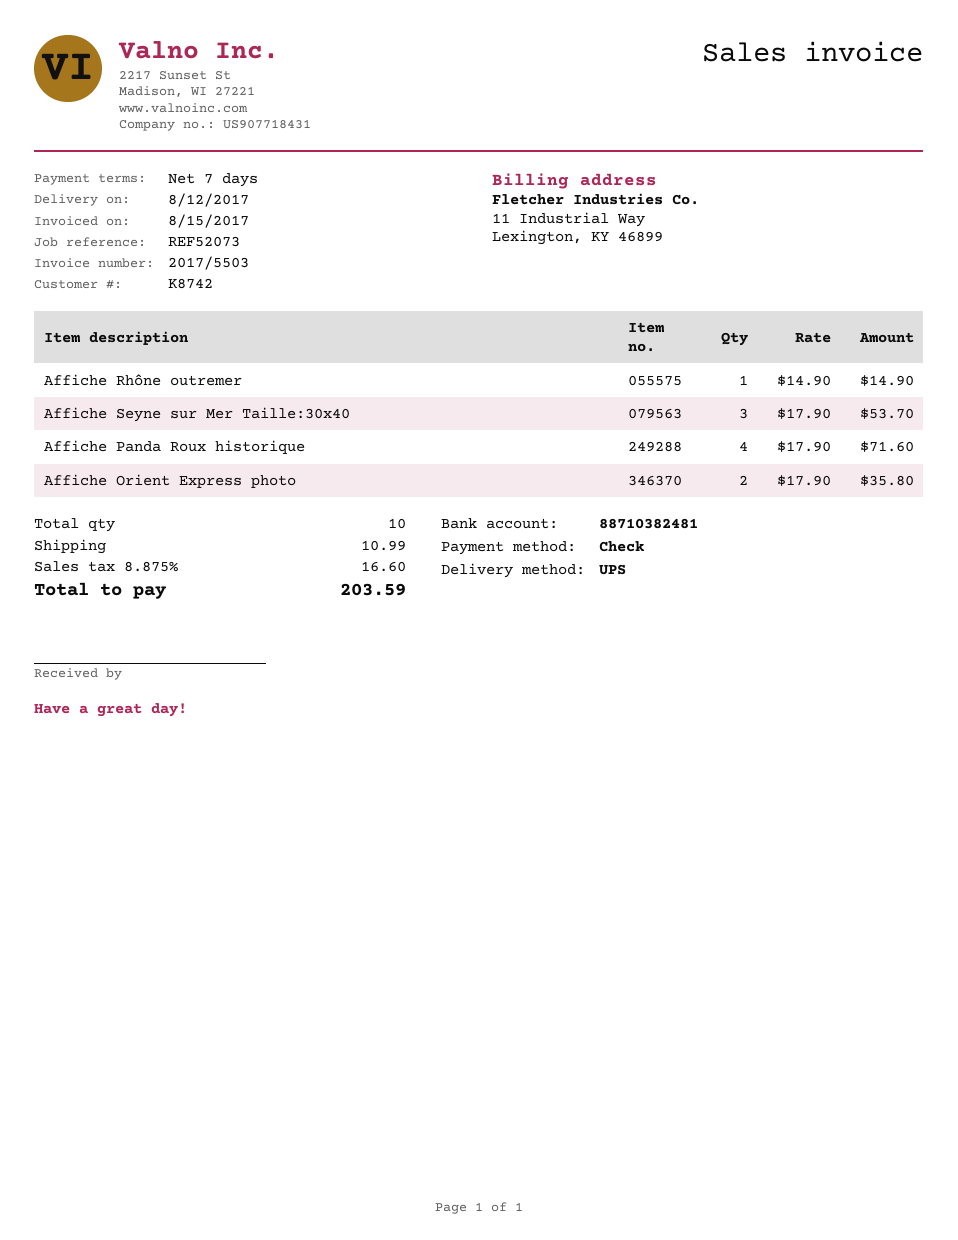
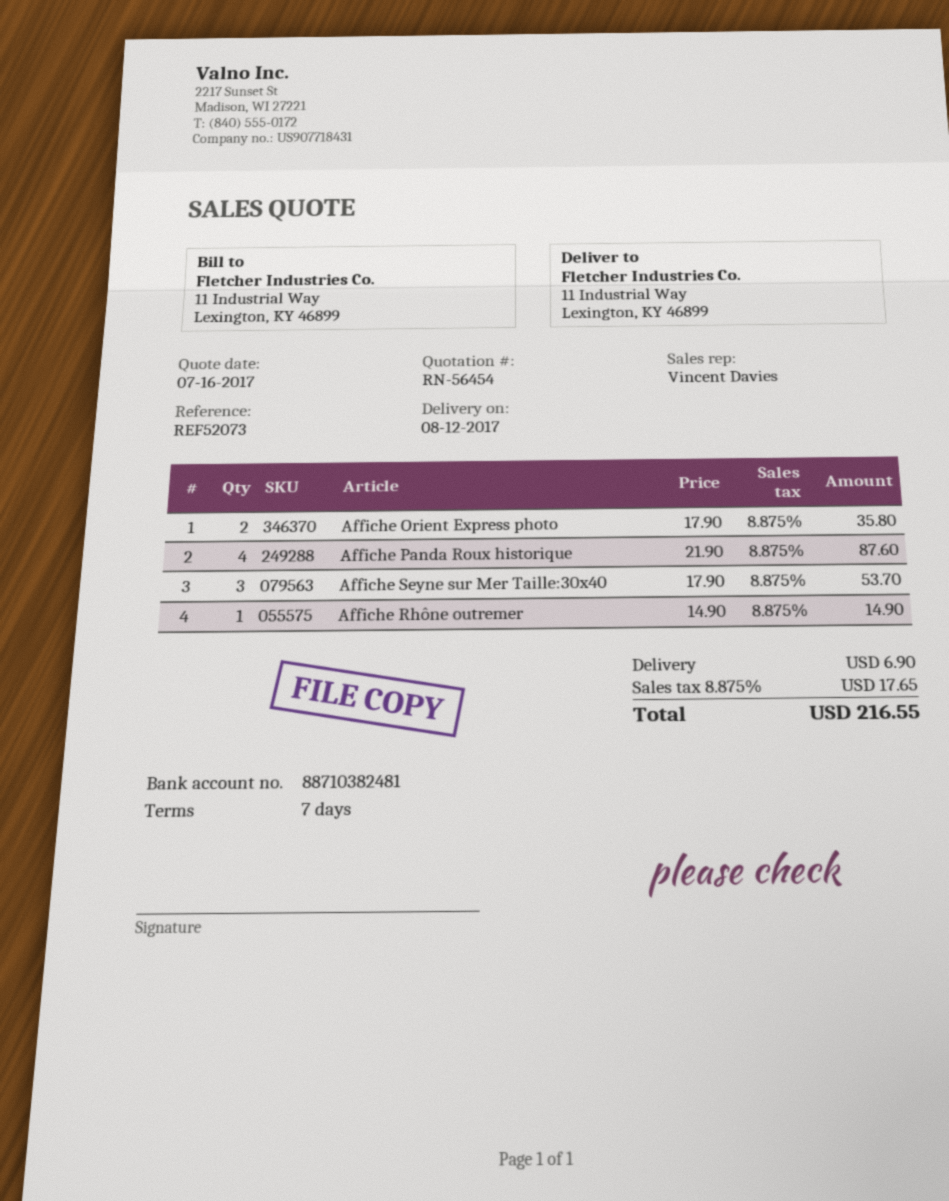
Affiche Panda Roux historique: 4 x 17.90 = 71.60 -> 4 x 21.90 = 87.60
shipping: 10.99 -> 6.90
tax: 8.875% = 16.60 -> 8.875% = 17.65
total: 203.59 -> 216.55

